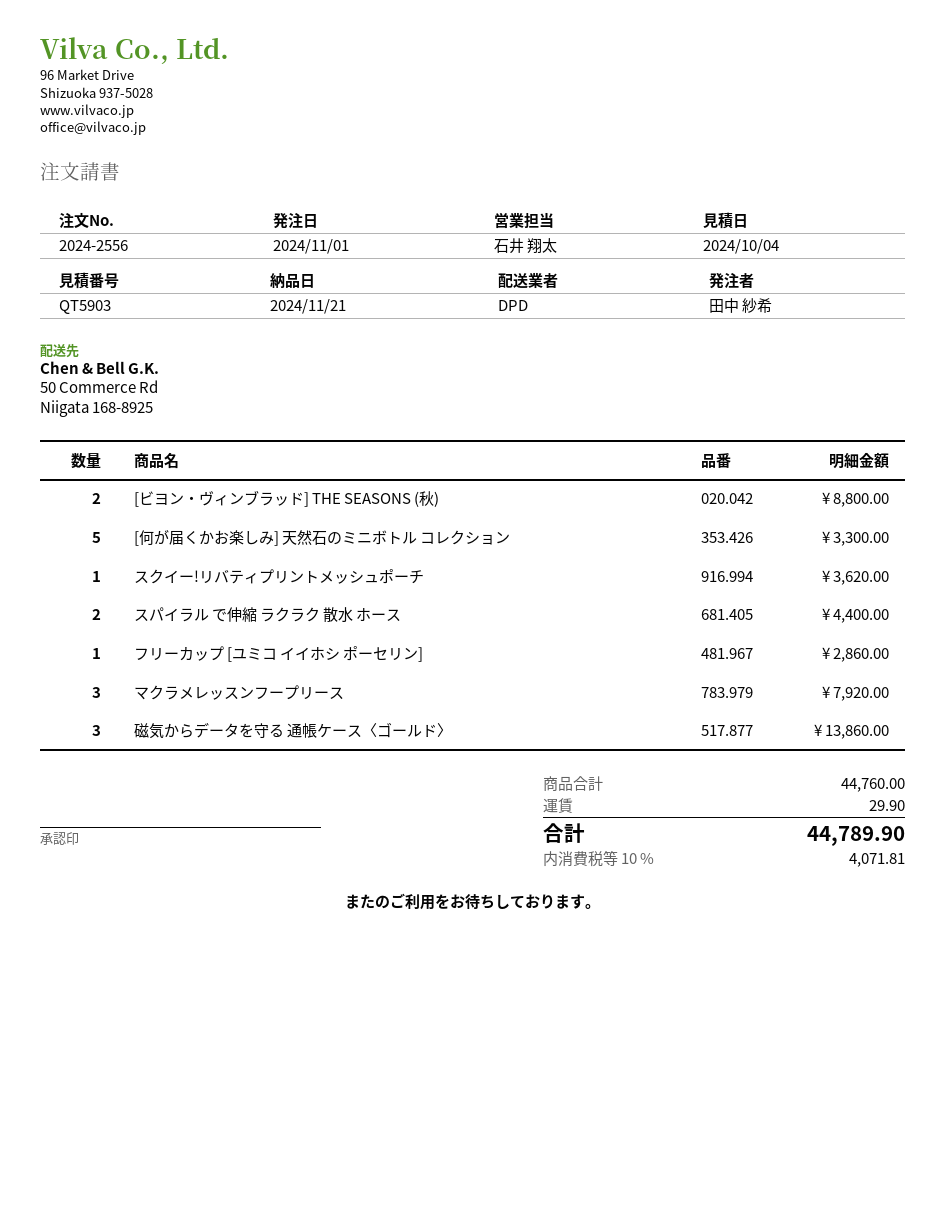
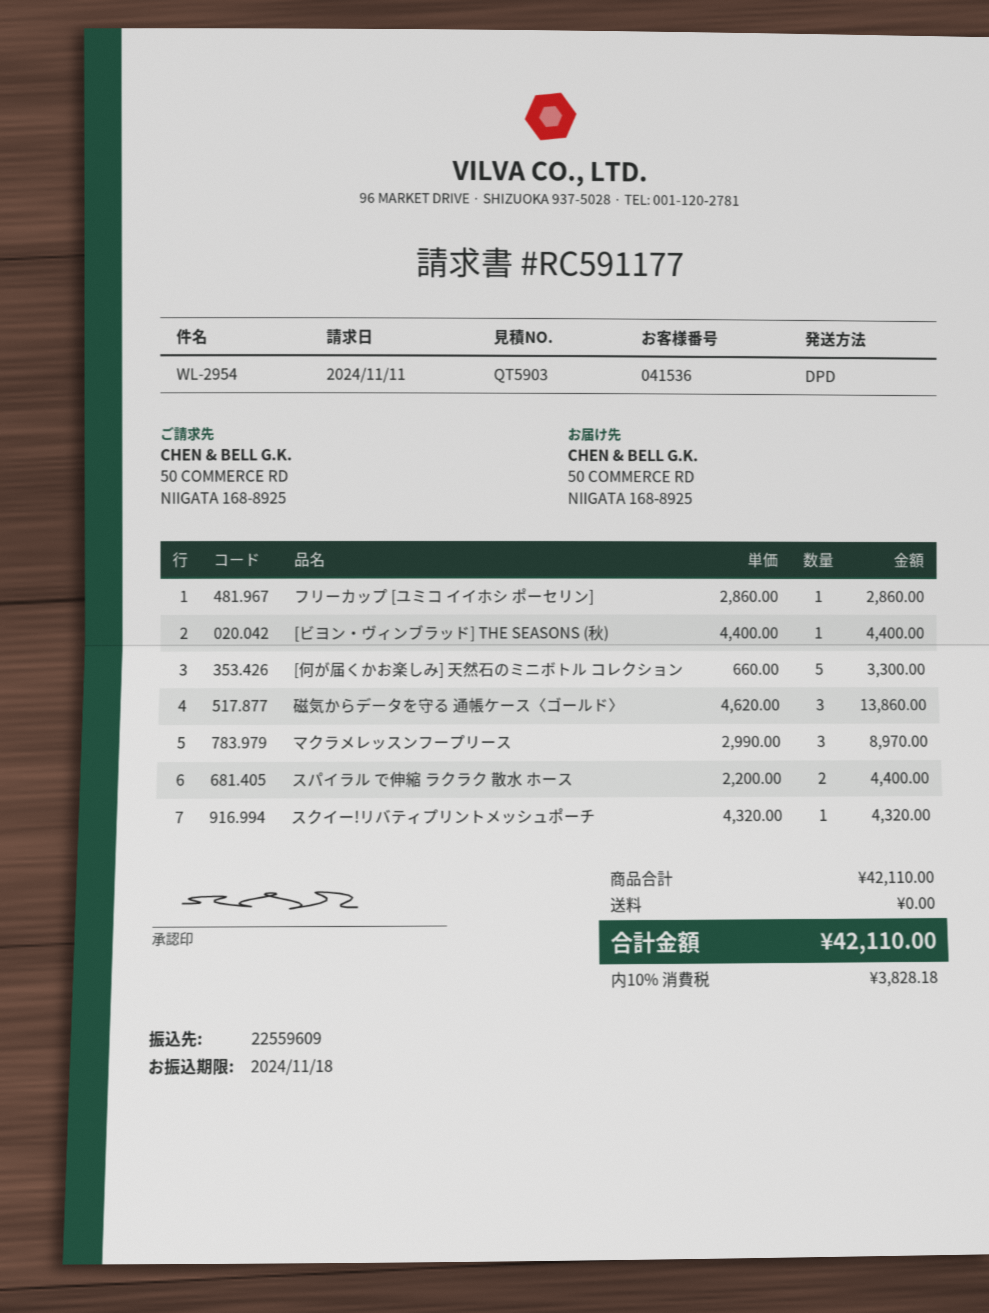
[ビヨン・ヴィンブラッド] THE SEASONS (秋): 2 for 8800.00 -> 1 for 4400.00
スクイー!リバティプリントメッシュポーチ: 1 for 3620.00 -> 1 for 4320.00
マクラメレッスンフープリース: 3 for 7920.00 -> 3 for 8970.00
subtotal: 44760.00 -> 42110.00
shipping: 29.90 -> 0.00
tax: 10% = 4071.81 -> 10% = 3828.18
total: 44789.90 -> 42110.00

